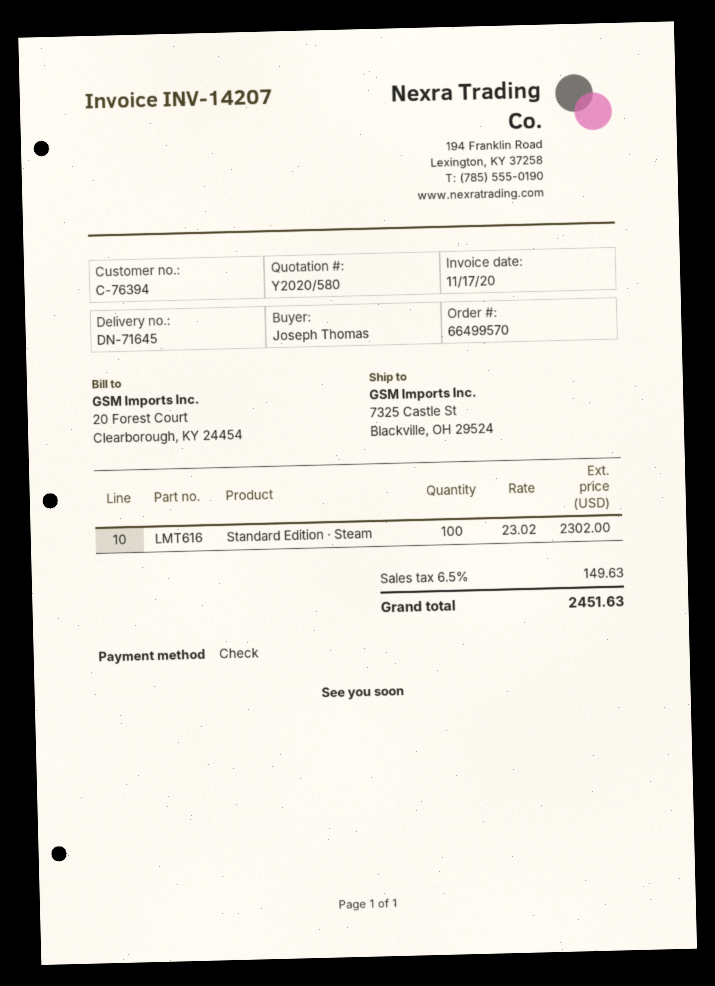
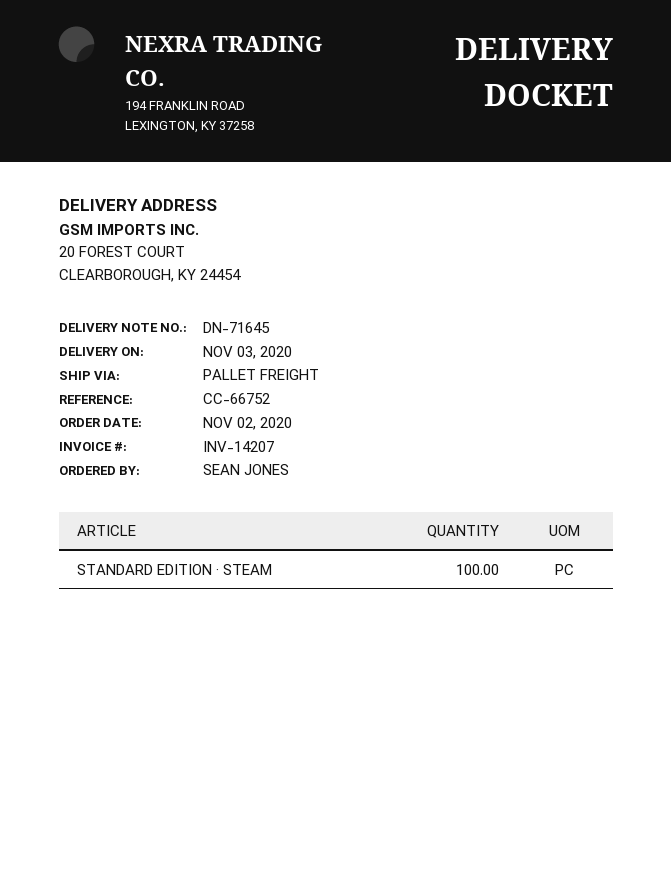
ordered by: Joseph Thomas -> SEAN JONES
ship to: 7325 Castle St, Blackville, OH 29524 -> 20 FOREST COURT, CLEARBOROUGH, KY 24454

